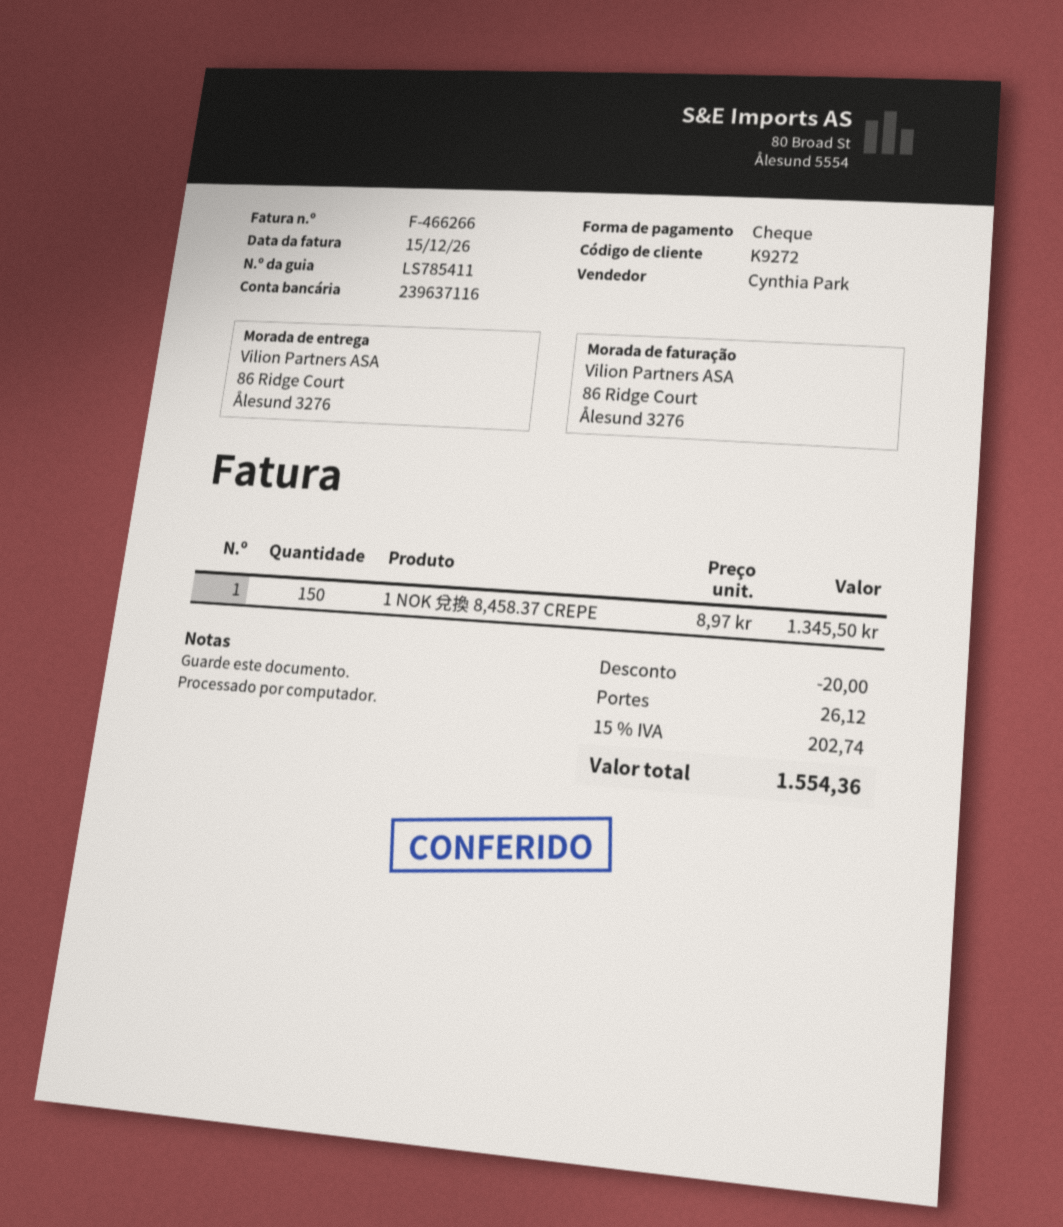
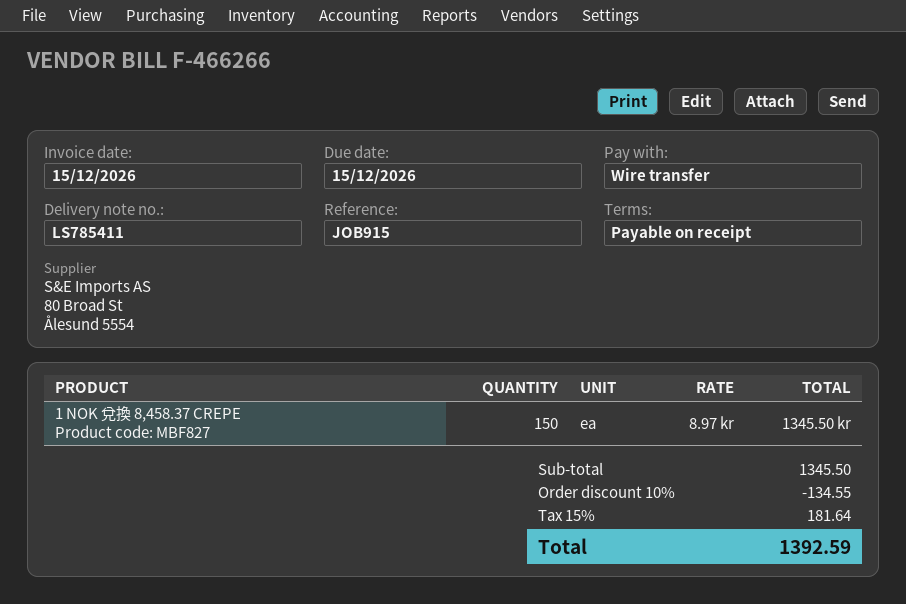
payment method: cheque -> bank transfer
discount: 20.00 -> 134.55
shipping: 26.12 -> none
tax: 15% = 202.74 -> 15% = 181.64
total: 1554.36 -> 1392.59

